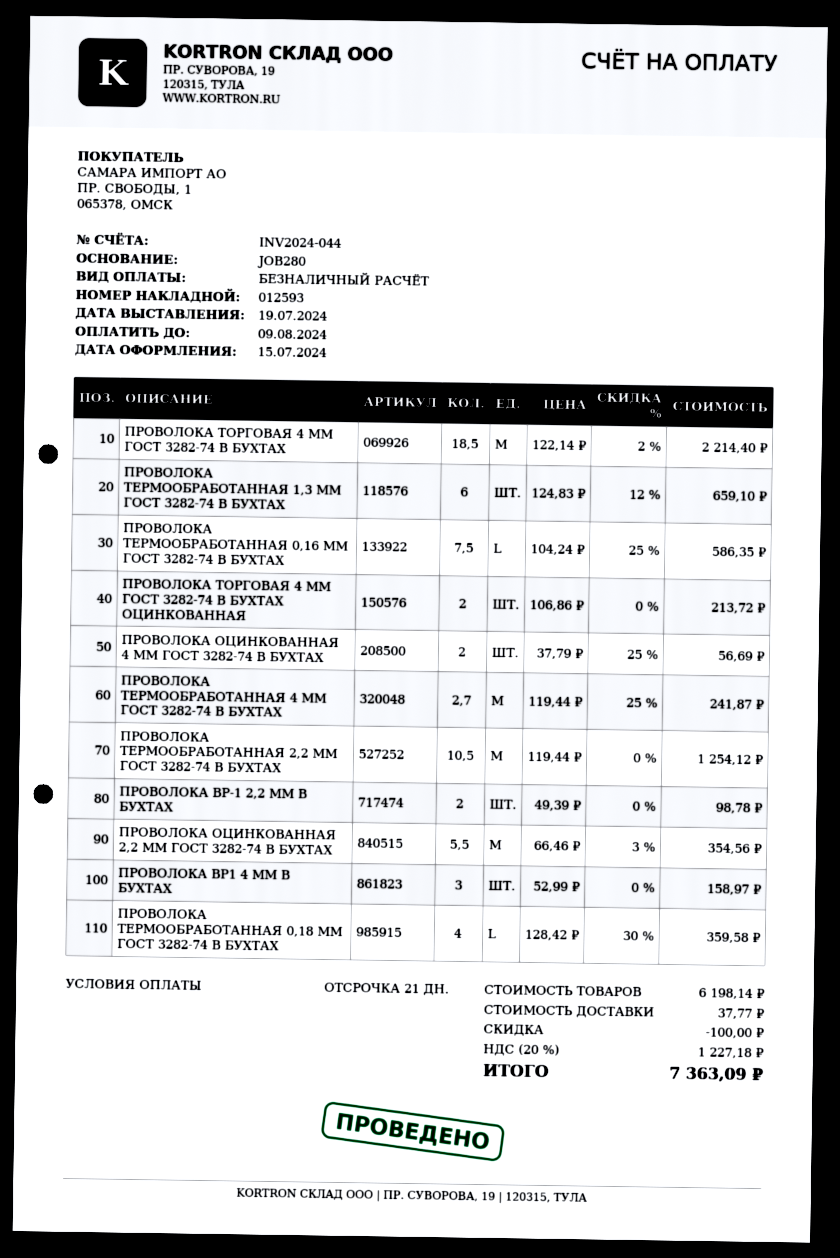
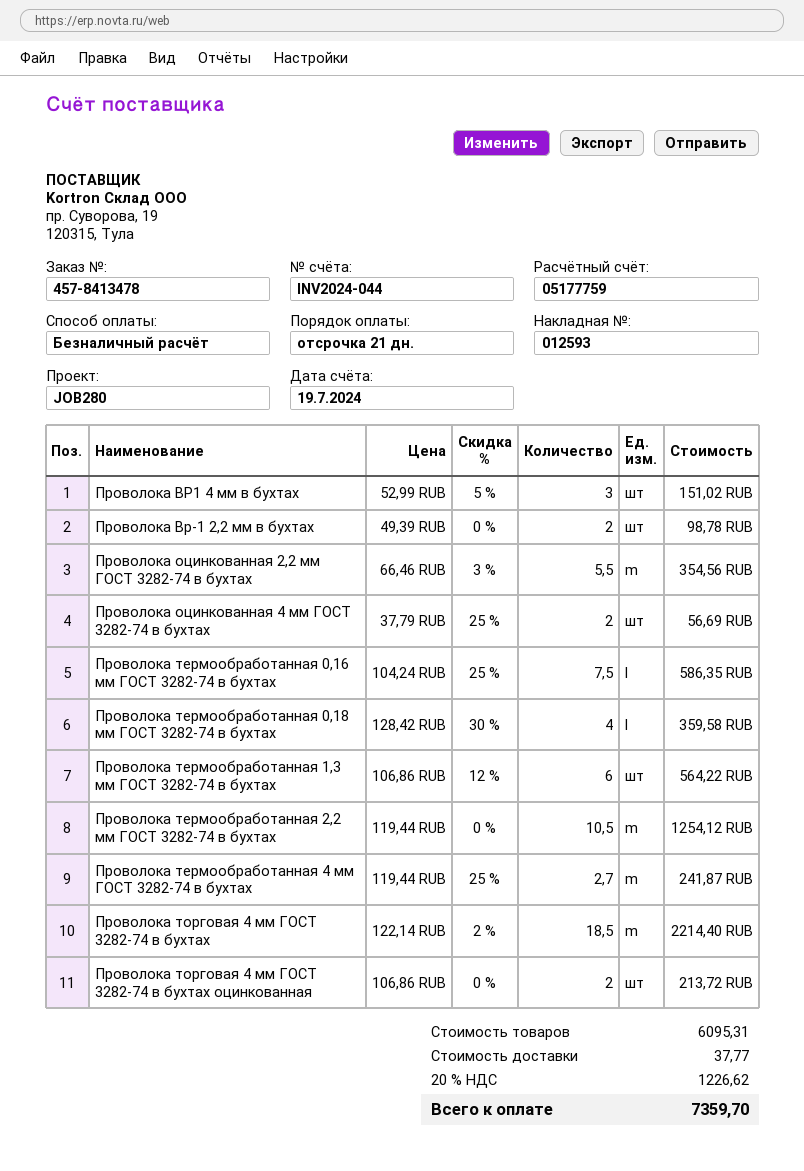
ПРОВОЛОКА ТЕРМООБРАБОТАННАЯ 1,3 ММ ГОСТ 3282-74 В БУХТАХ: 6 x 124.83 - 12% = 659.10 -> 6 x 106.86 - 12% = 564.22
ПРОВОЛОКА ВР1 4 ММ В БУХТАХ: 3 x 52.99 = 158.97 -> 3 x 52.99 - 5% = 151.02
subtotal: 6198.14 -> 6095.31
discount: 100.00 -> none
tax: 20% = 1227.18 -> 20% = 1226.62
total: 7363.09 -> 7359.70

